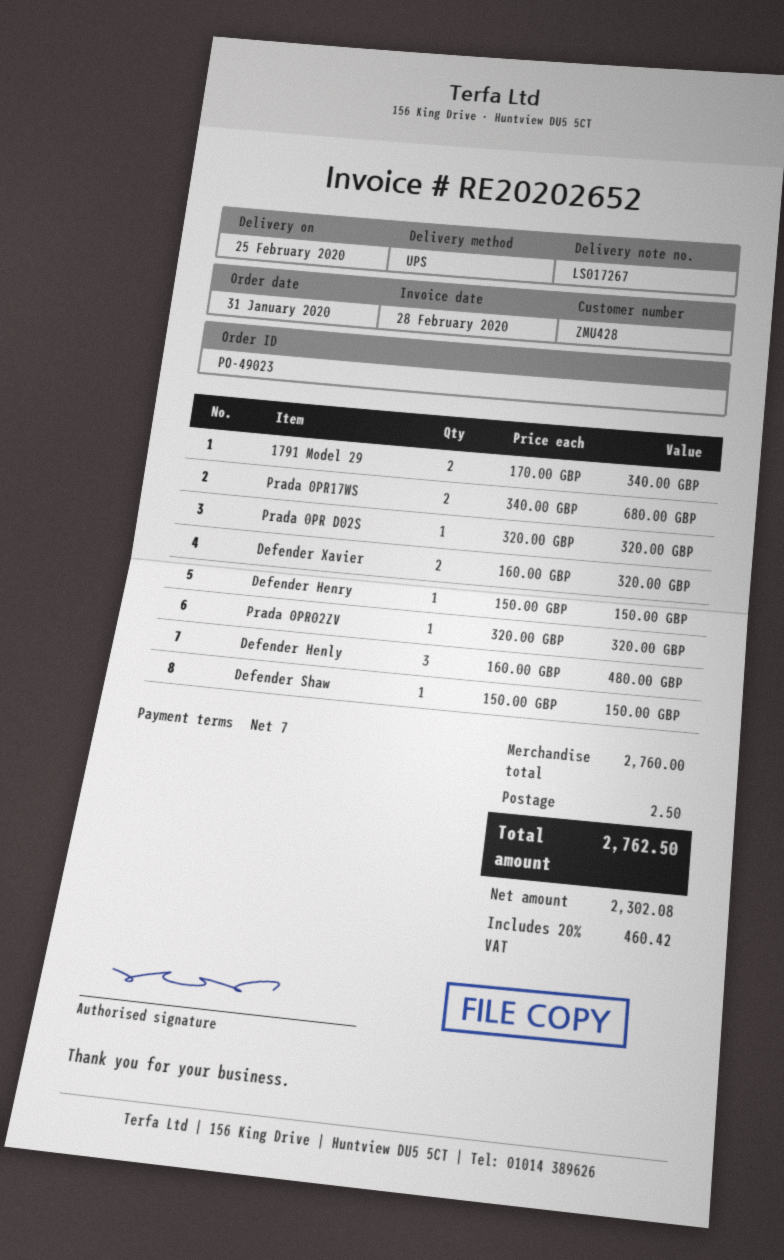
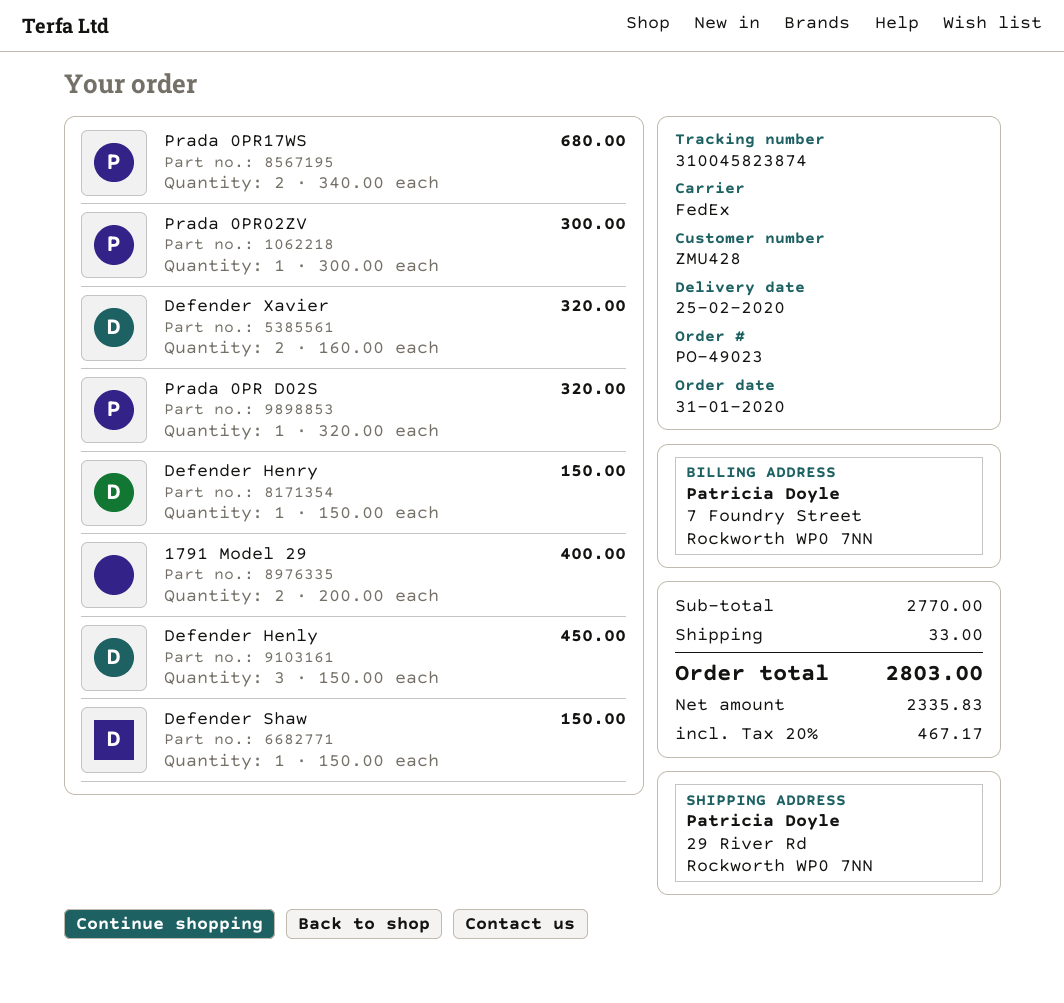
shipping method: UPS -> FedEx
1791 Model 29: 2 x 170.00 = 340.00 -> 2 x 200.00 = 400.00
Prada 0PR02ZV: 1 x 320.00 = 320.00 -> 1 x 300.00 = 300.00
Defender Henly: 3 x 160.00 = 480.00 -> 3 x 150.00 = 450.00
subtotal: 2760.00 -> 2770.00
shipping: 2.50 -> 33.00
net: 2302.08 -> 2335.83
tax: 20% = 460.42 -> 20% = 467.17
total: 2762.50 -> 2803.00

